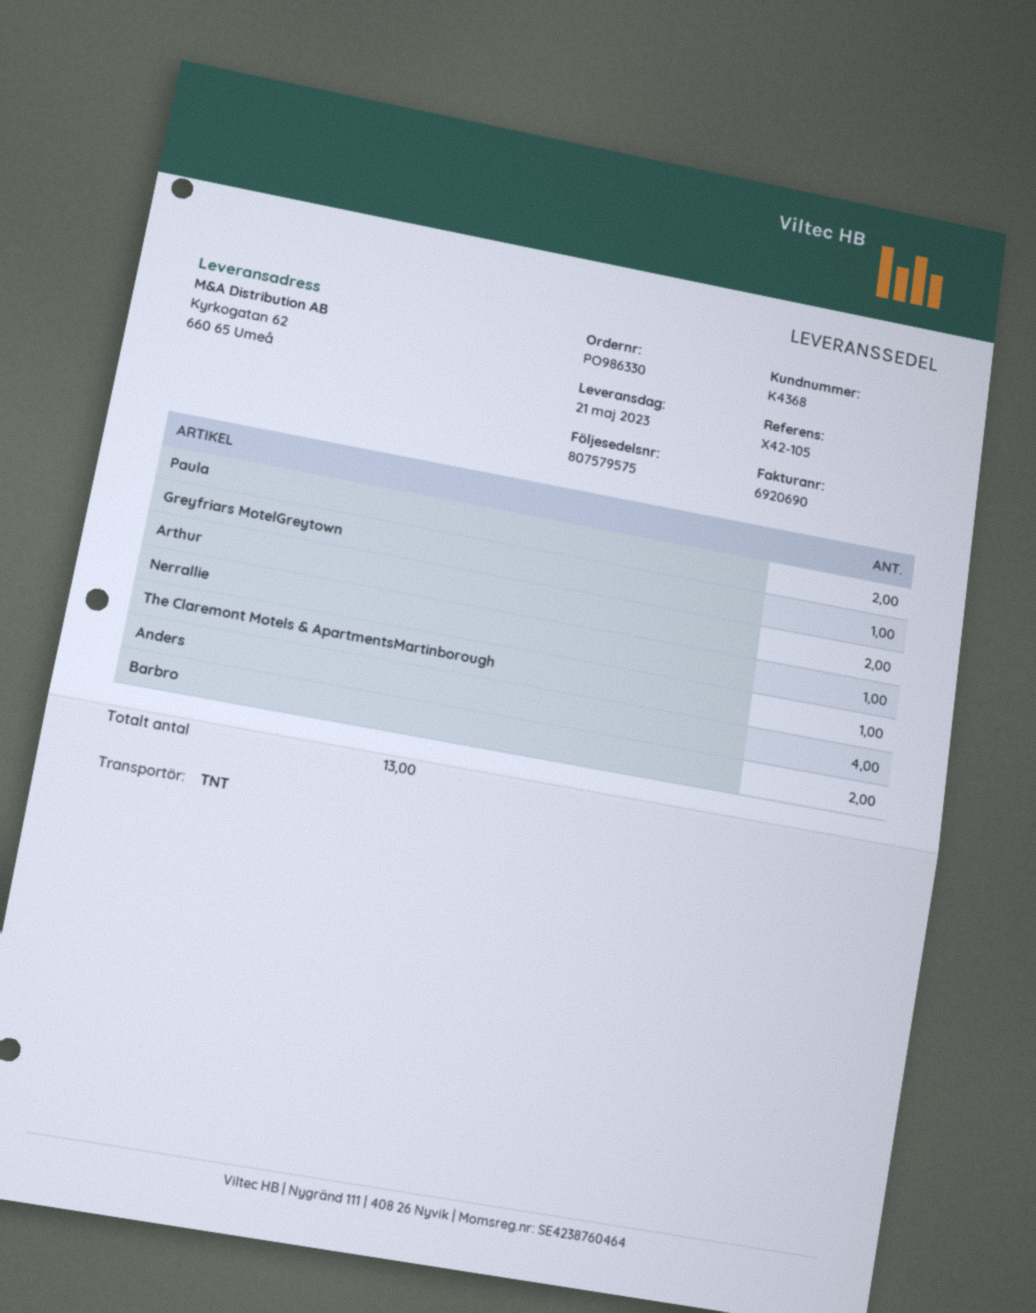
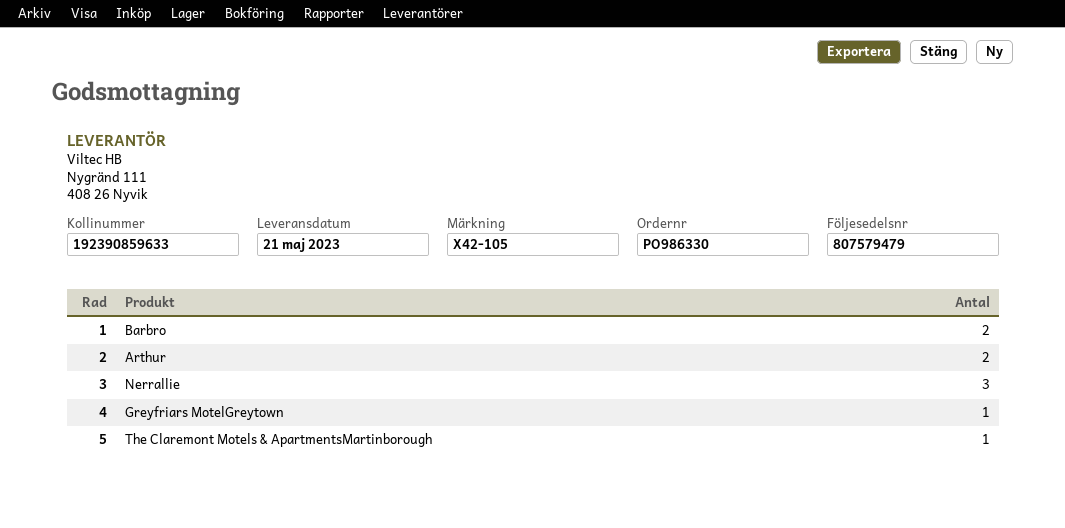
delivery note number: 807579575 -> 807579479
Paula: 2 -> none
Nerrallie: 1 -> 3
Anders: 4 -> none

